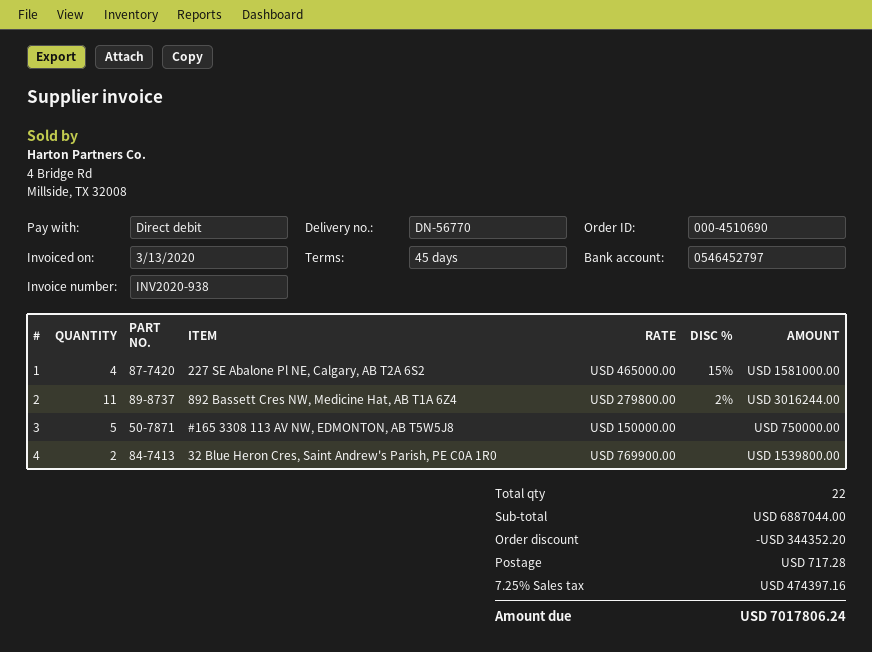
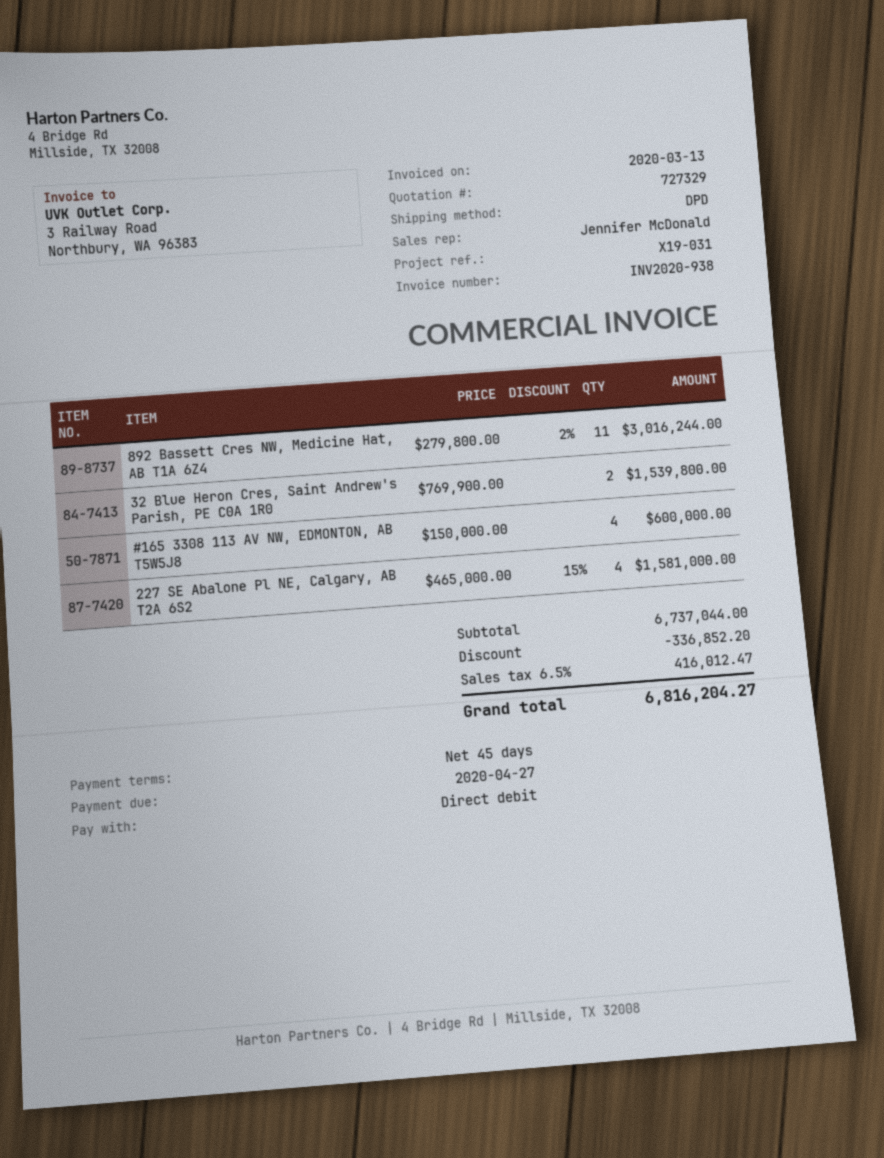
#165 3308 113 AV NW, EDMONTON, AB T5W5J8: 5 x 150000.00 = 750000.00 -> 4 x 150000.00 = 600000.00
subtotal: 6887044.00 -> 6737044.00
discount: 344352.20 -> 336852.20
shipping: 717.28 -> none
tax: 7.25% = 474397.16 -> 6.5% = 416012.47
total: 7017806.24 -> 6816204.27

